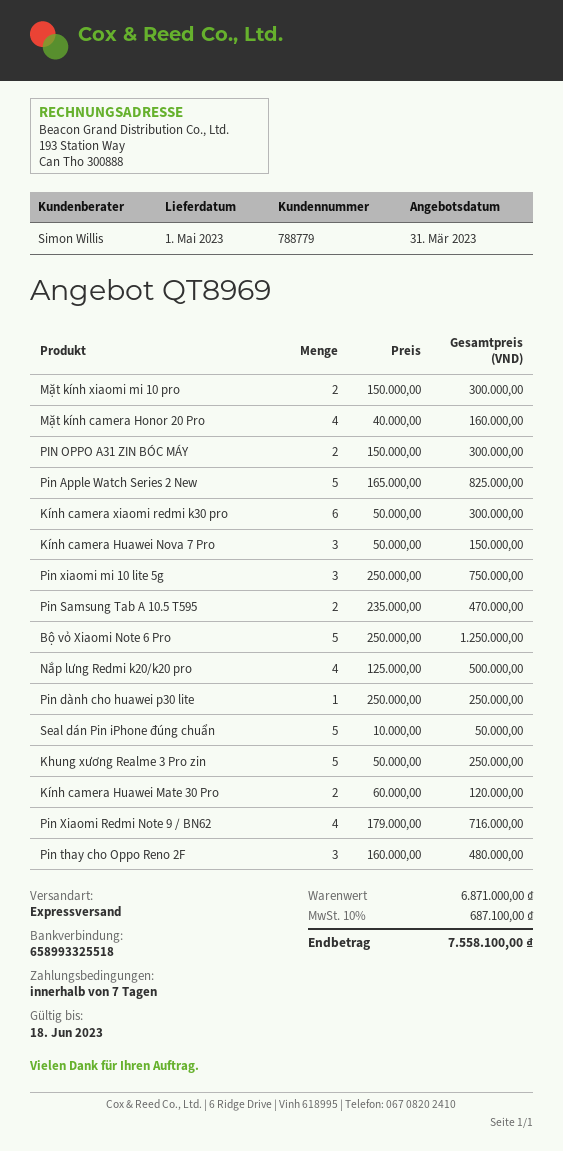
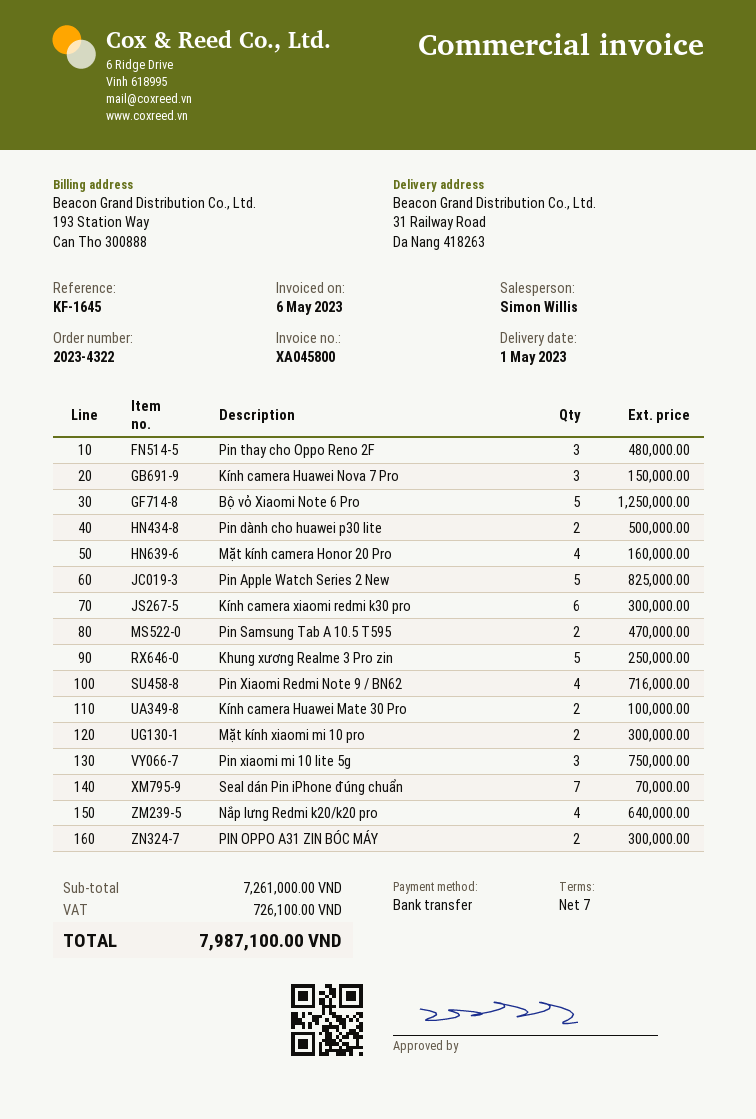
Nắp lưng Redmi k20/k20 pro: 4 for 500000.00 -> 4 for 640000.00
Pin dành cho huawei p30 lite: 1 for 250000.00 -> 2 for 500000.00
Seal dán Pin iPhone đúng chuẩn: 5 for 50000.00 -> 7 for 70000.00
Kính camera Huawei Mate 30 Pro: 2 for 120000.00 -> 2 for 100000.00
subtotal: 6871000.00 -> 7261000.00
tax: 687100.00 -> 726100.00
total: 7558100.00 -> 7987100.00

